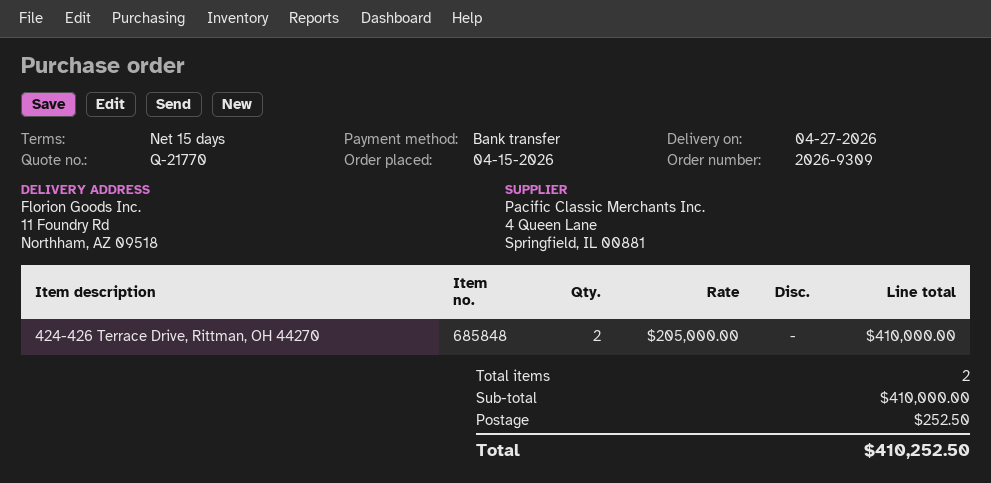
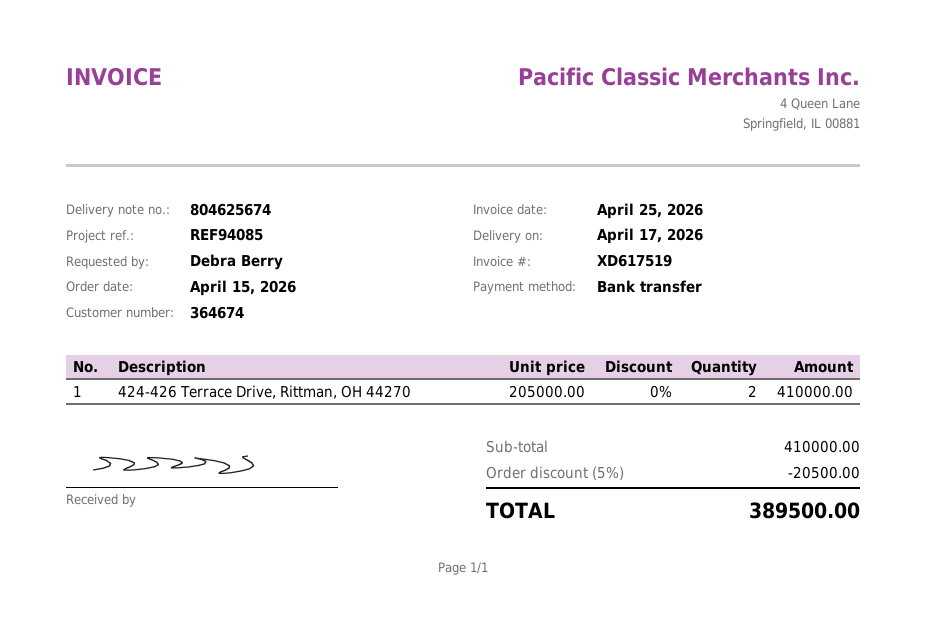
delivery date: 2026-04-27 -> 2026-04-17
discount: none -> 5% = 20500.00
shipping: 252.50 -> none
total: 410252.50 -> 389500.00

